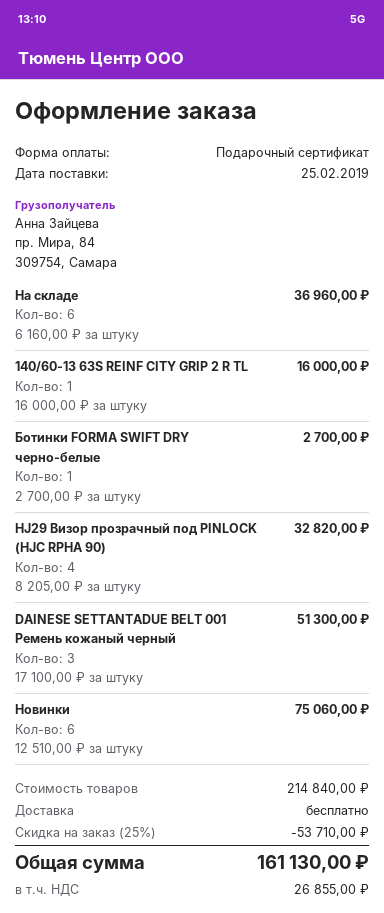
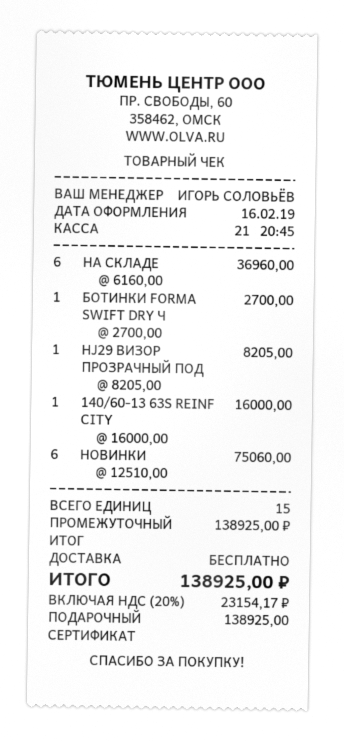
HJ29 Визор прозрачный под PINLOCK (HJC RPHA 90): 4 x 8205.00 = 32820.00 -> 1 x 8205.00 = 8205.00
DAINESE SETTANTADUE BELT 001 Ремень кожаный черный: 3 x 17100.00 = 51300.00 -> none
subtotal: 214840.00 -> 138925.00
discount: 25% = 53710.00 -> none
tax: 26855.00 -> 23154.17
total: 161130.00 -> 138925.00

